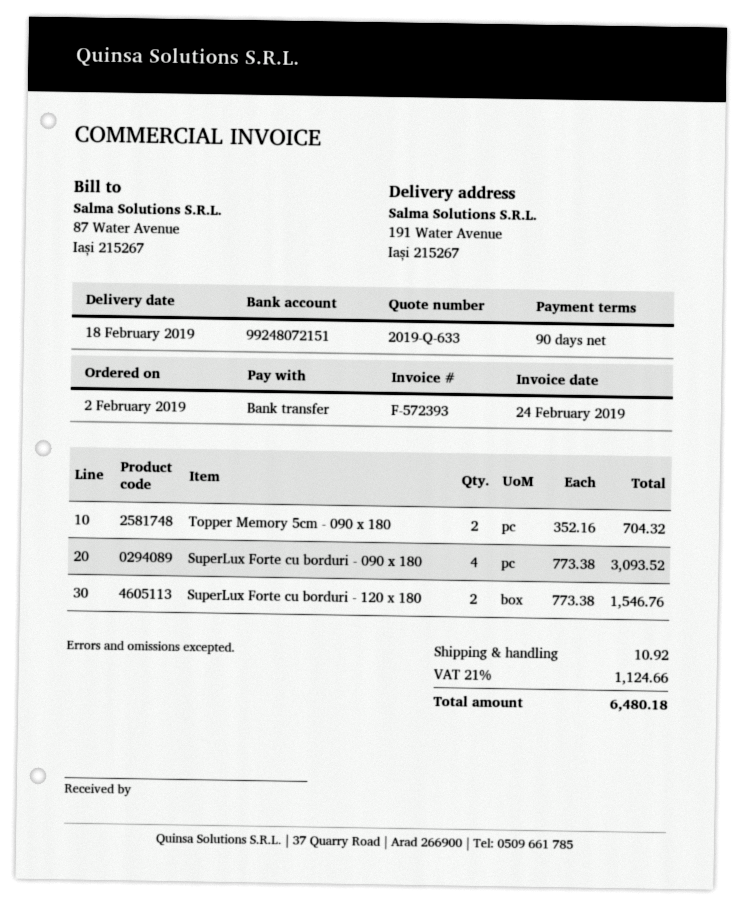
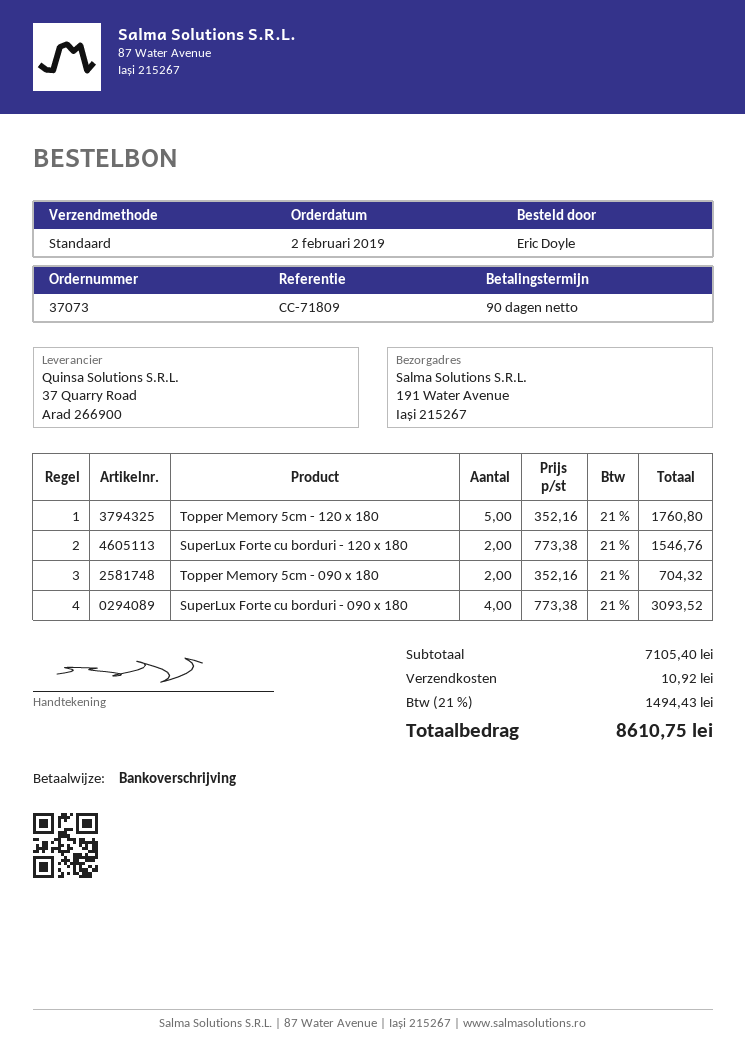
Topper Memory 5cm - 120 x 180: none -> 5 x 352.16 = 1760.80
tax: 21% = 1124.66 -> 21% = 1494.43
total: 6480.18 -> 8610.75

